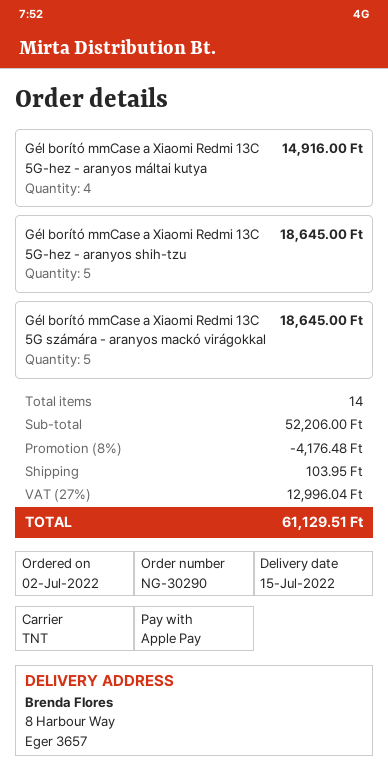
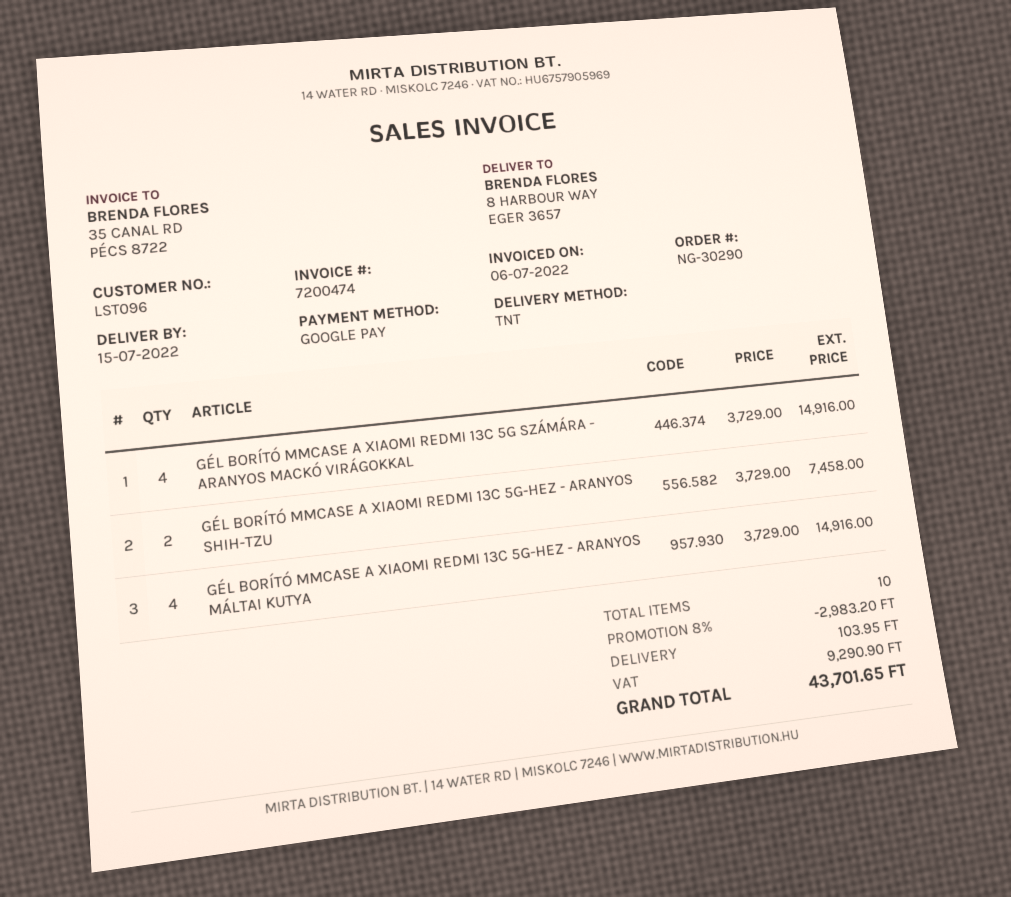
payment method: Apple Pay -> Google Pay
Gél borító mmCase a Xiaomi Redmi 13C 5G-hez - aranyos shih-tzu: 5 for 18645.00 -> 2 for 7458.00
Gél borító mmCase a Xiaomi Redmi 13C 5G számára - aranyos mackó virágokkal: 5 for 18645.00 -> 4 for 14916.00
total quantity: 14 -> 10
discount: 8% = 4176.48 -> 8% = 2983.20
tax: 12996.04 -> 9290.90
total: 61129.51 -> 43701.65

